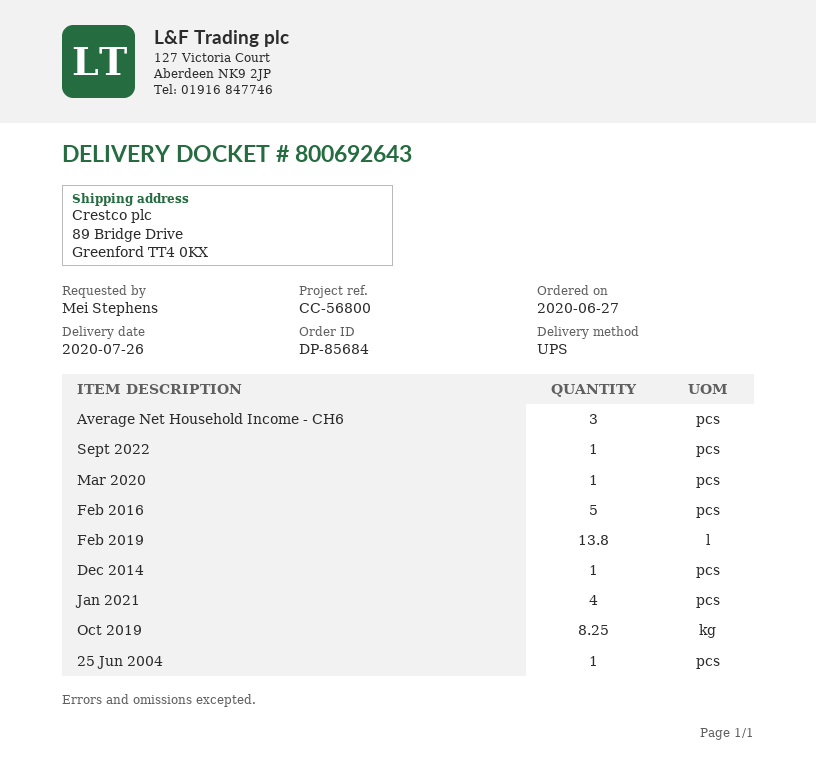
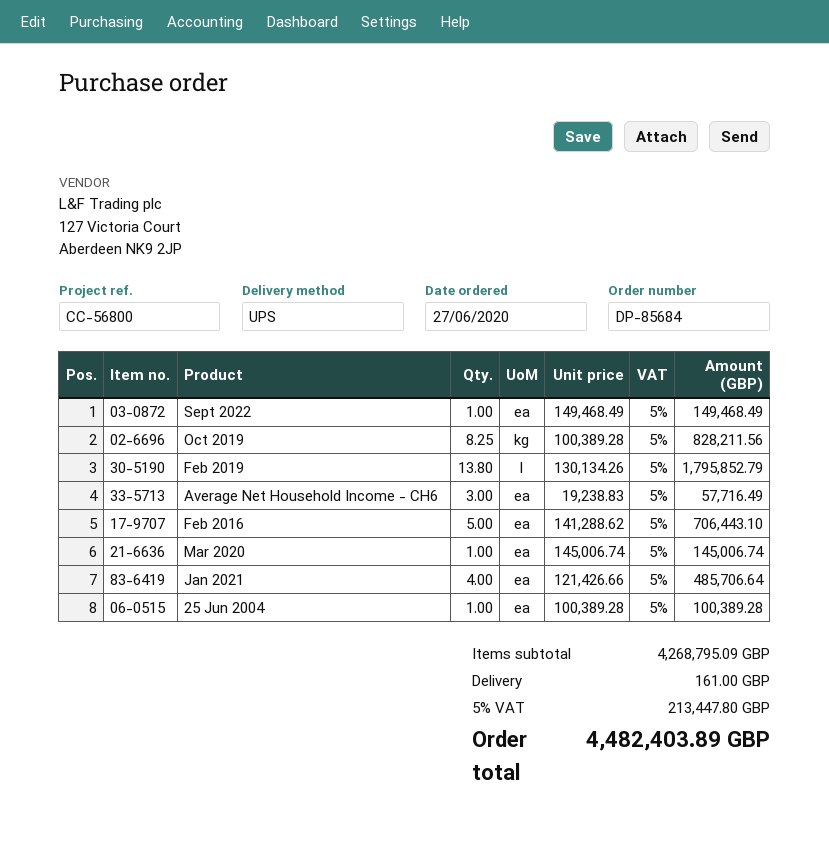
Dec 2014: 1 -> none

